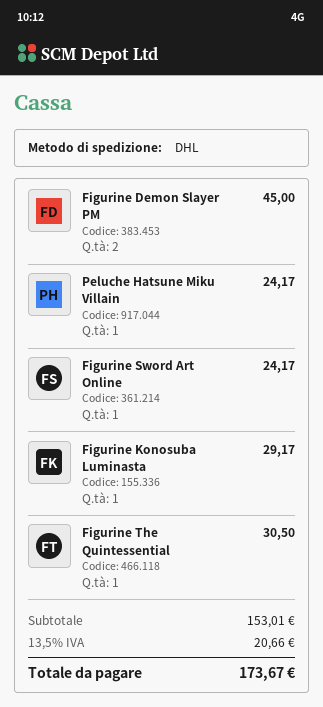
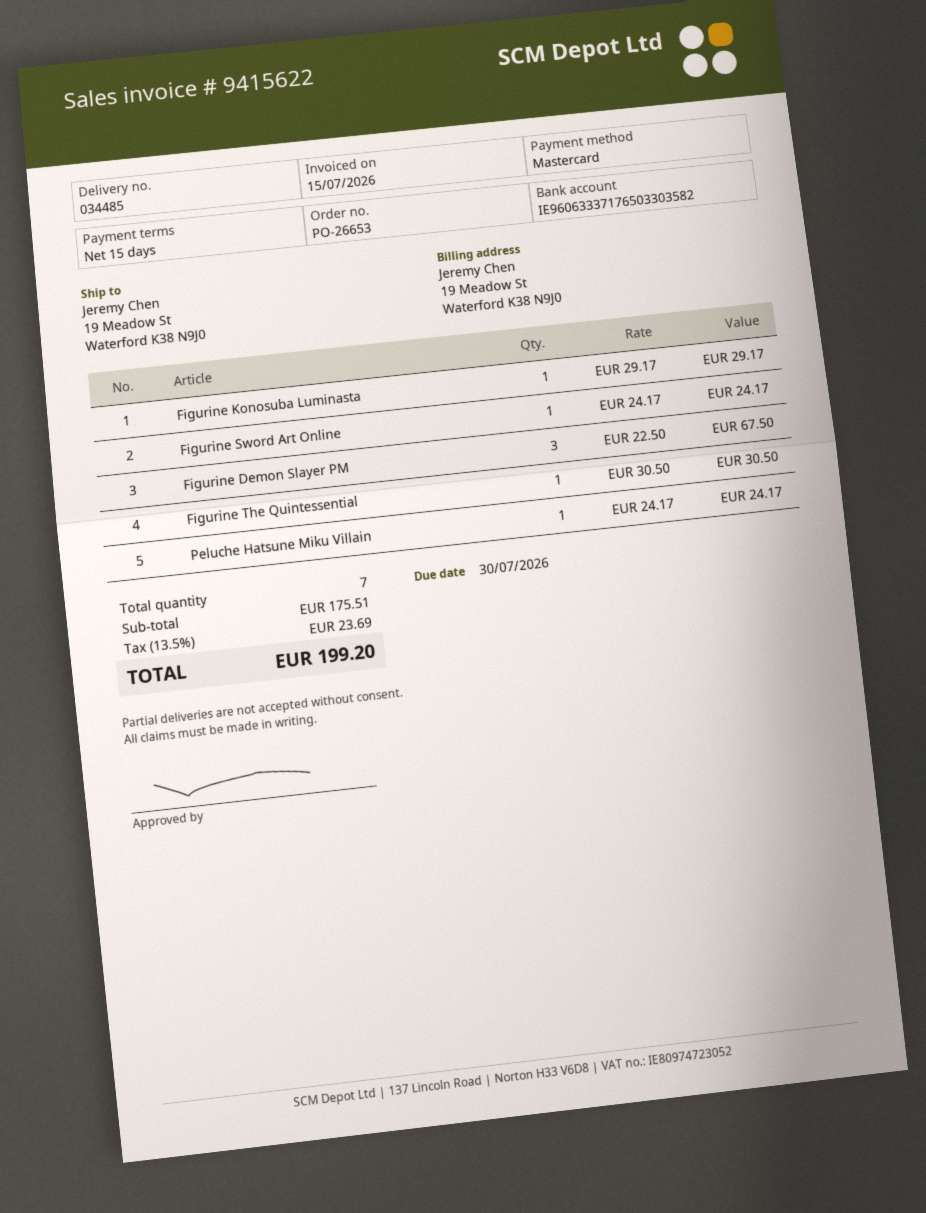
Figurine Demon Slayer PM: 2 for 45.00 -> 3 for 67.50
subtotal: 153.01 -> 175.51
tax: 13.5% = 20.66 -> 13.5% = 23.69
total: 173.67 -> 199.20

